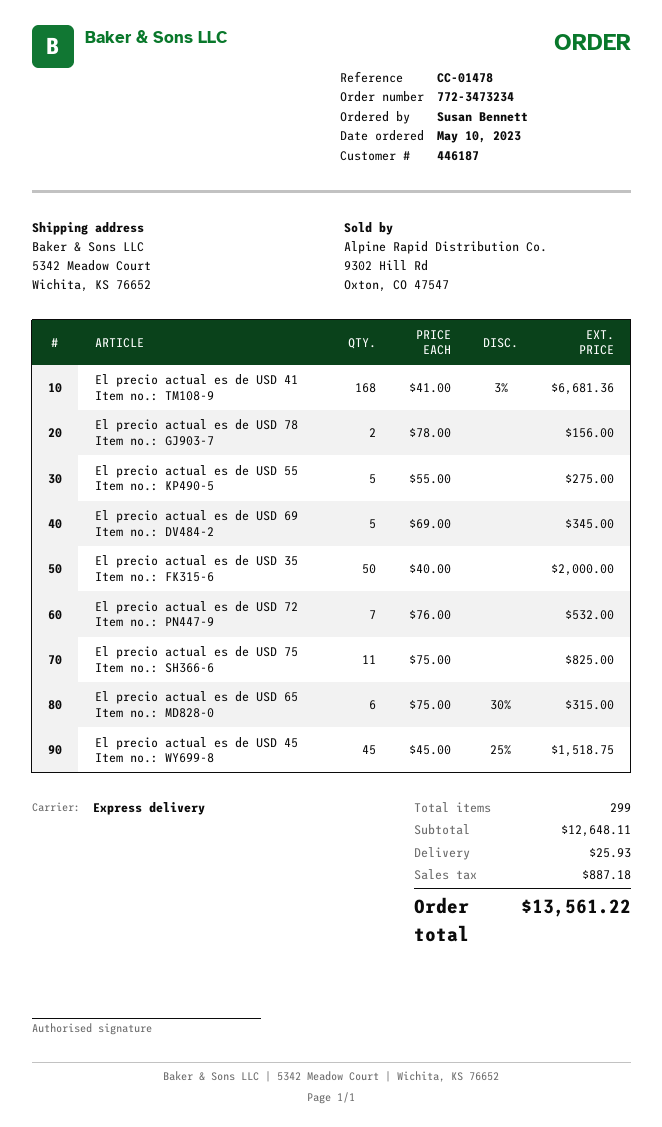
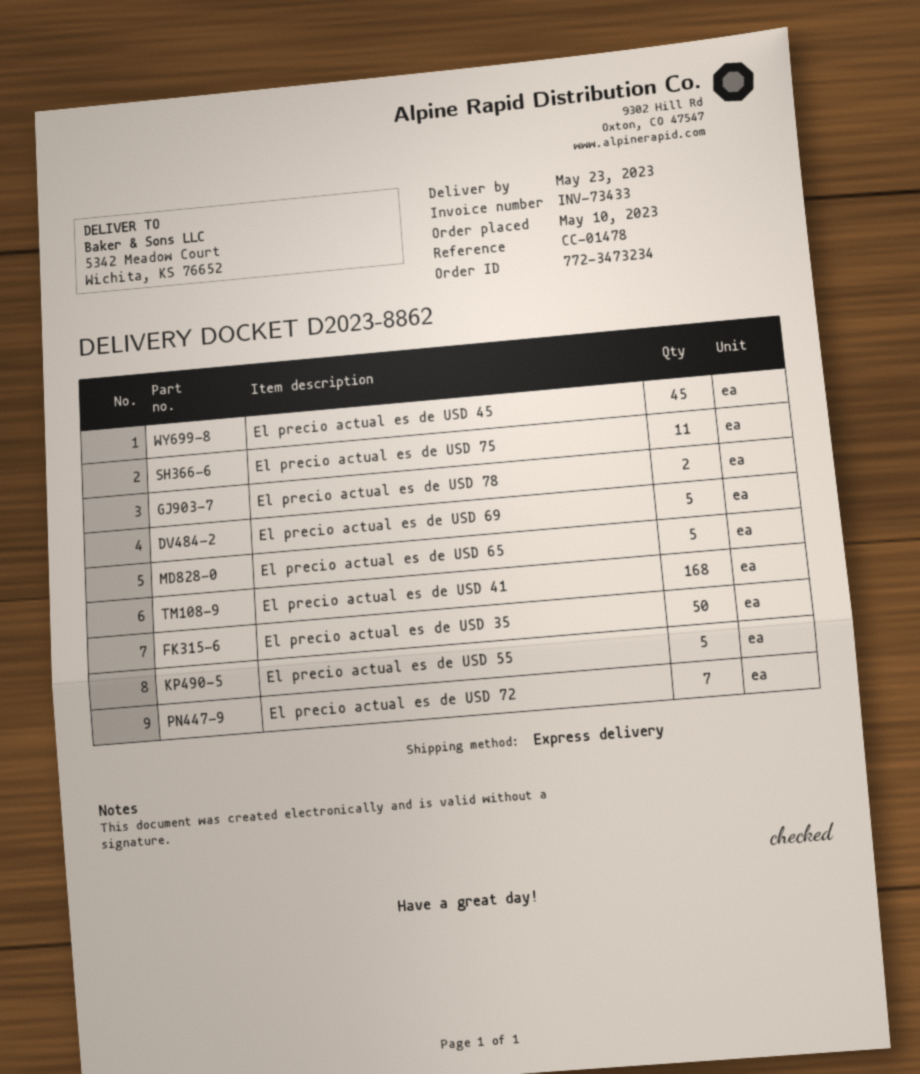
El precio actual es de USD 65: 6 -> 5

